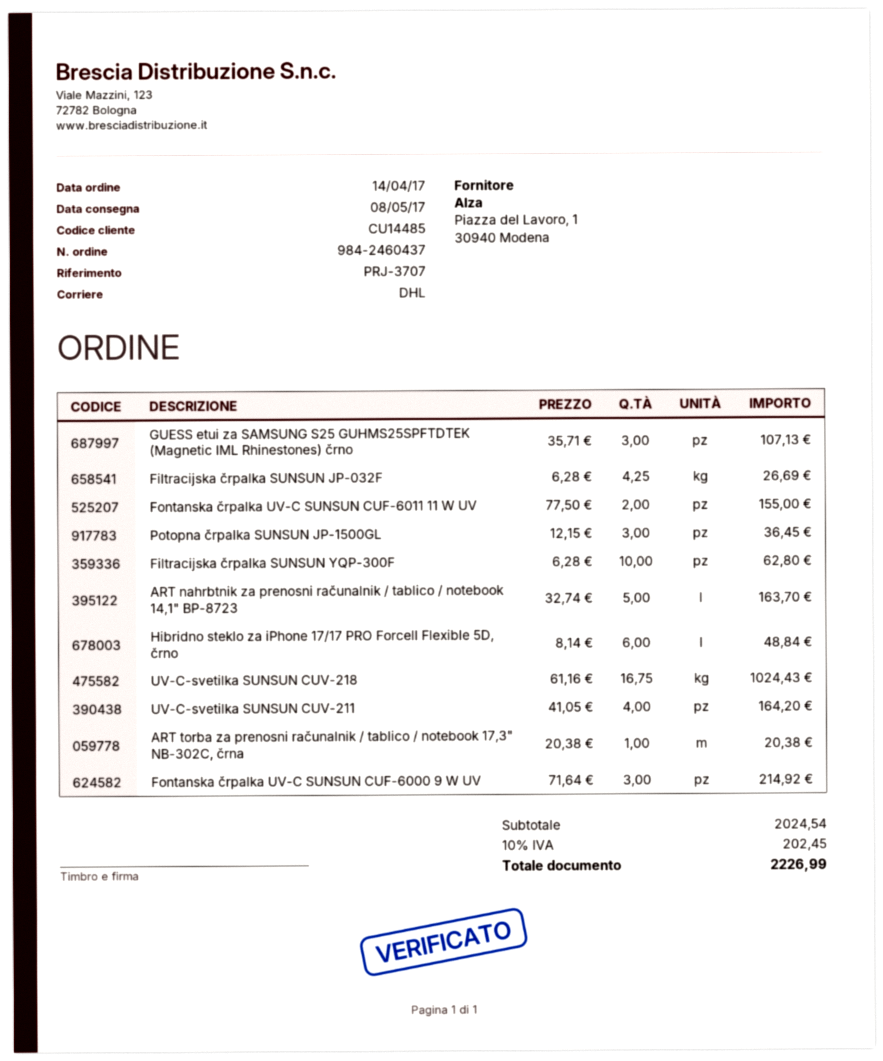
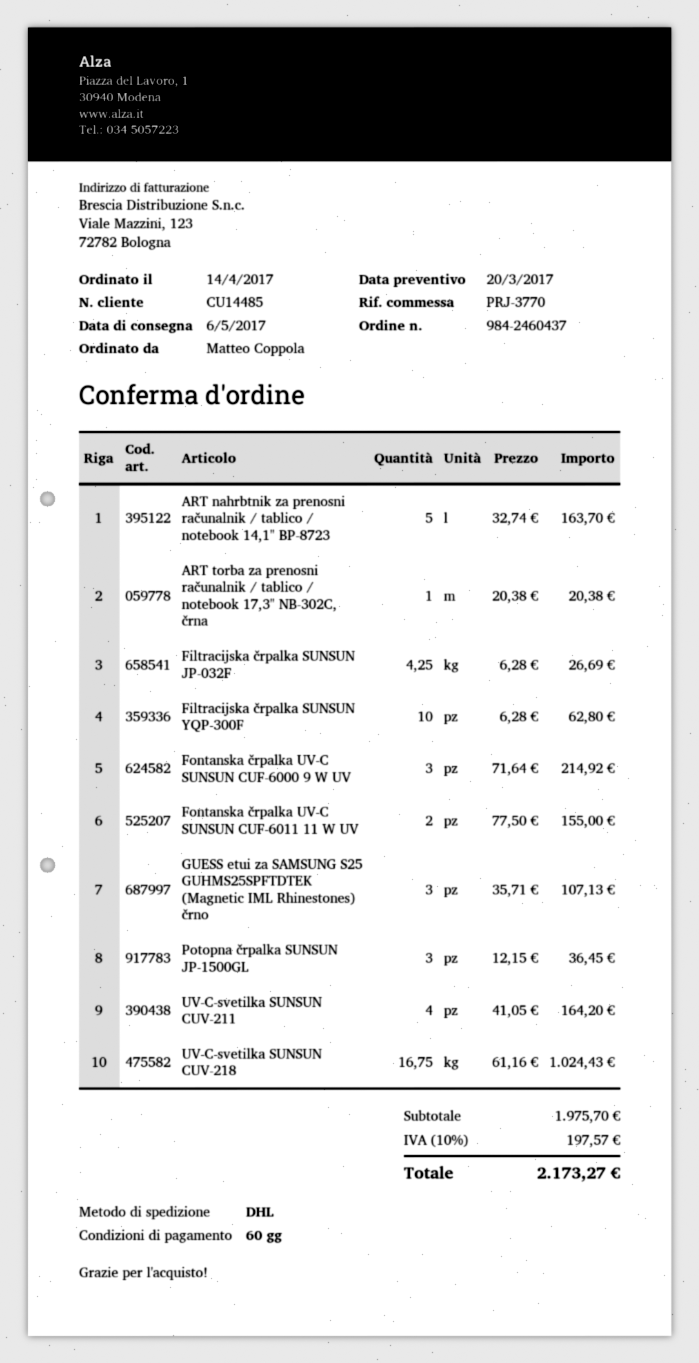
delivery date: 2017-05-08 -> 2017-05-06
reference: PRJ-3707 -> PRJ-3770
Hibridno steklo za iPhone 17/17 PRO Forcell Flexible 5D, črno: 6 x 8.14 = 48.84 -> none
subtotal: 2024.54 -> 1975.70
tax: 10% = 202.45 -> 10% = 197.57
total: 2226.99 -> 2173.27

